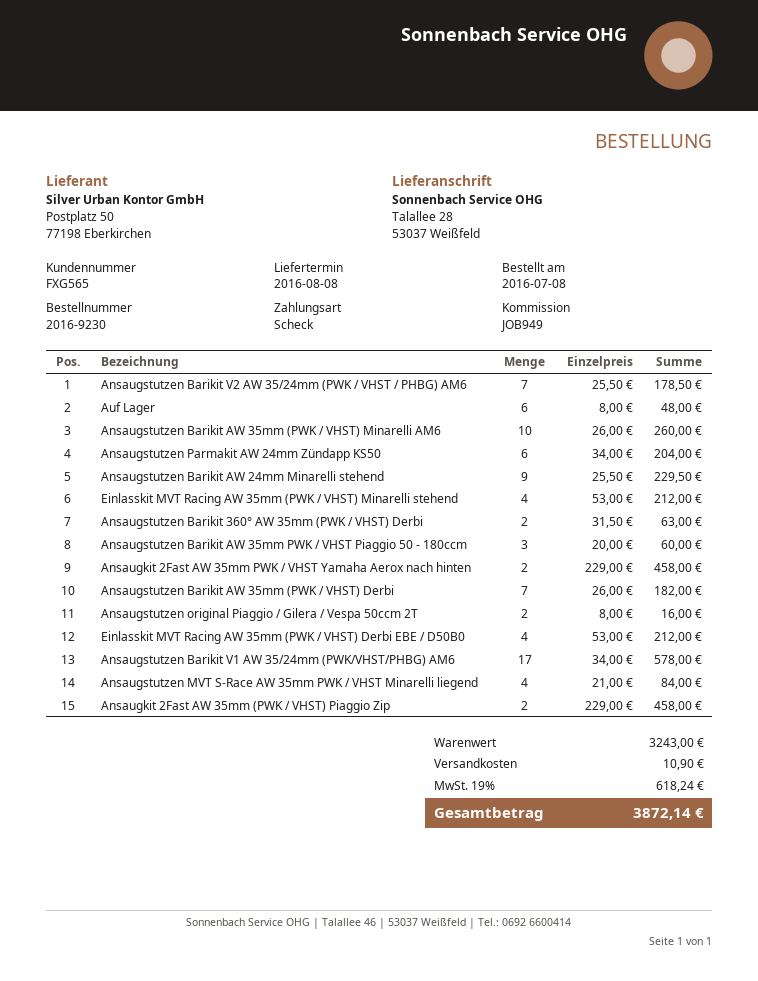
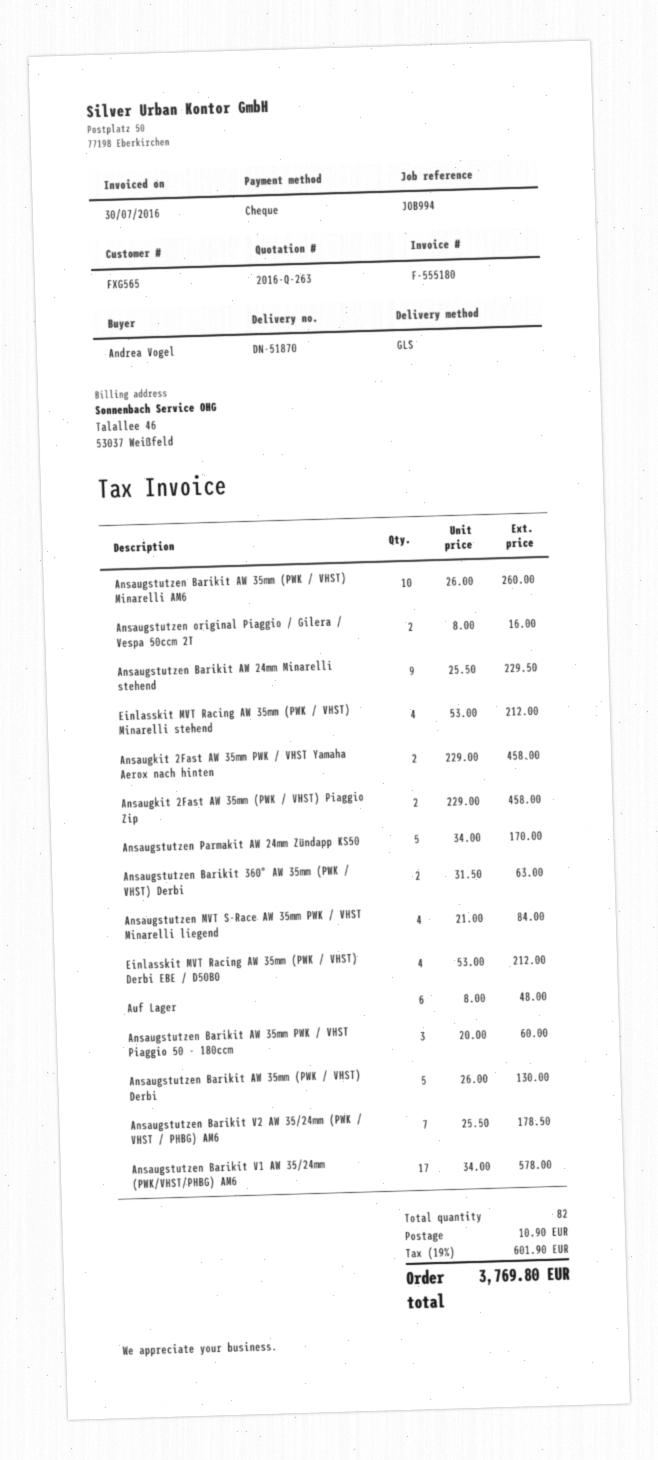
reference: JOB949 -> JOB994
Ansaugstutzen Parmakit AW 24mm Zündapp KS50: 6 x 34.00 = 204.00 -> 5 x 34.00 = 170.00
Ansaugstutzen Barikit AW 35mm (PWK / VHST) Derbi: 7 x 26.00 = 182.00 -> 5 x 26.00 = 130.00
tax: 19% = 618.24 -> 19% = 601.90
total: 3872.14 -> 3769.80

